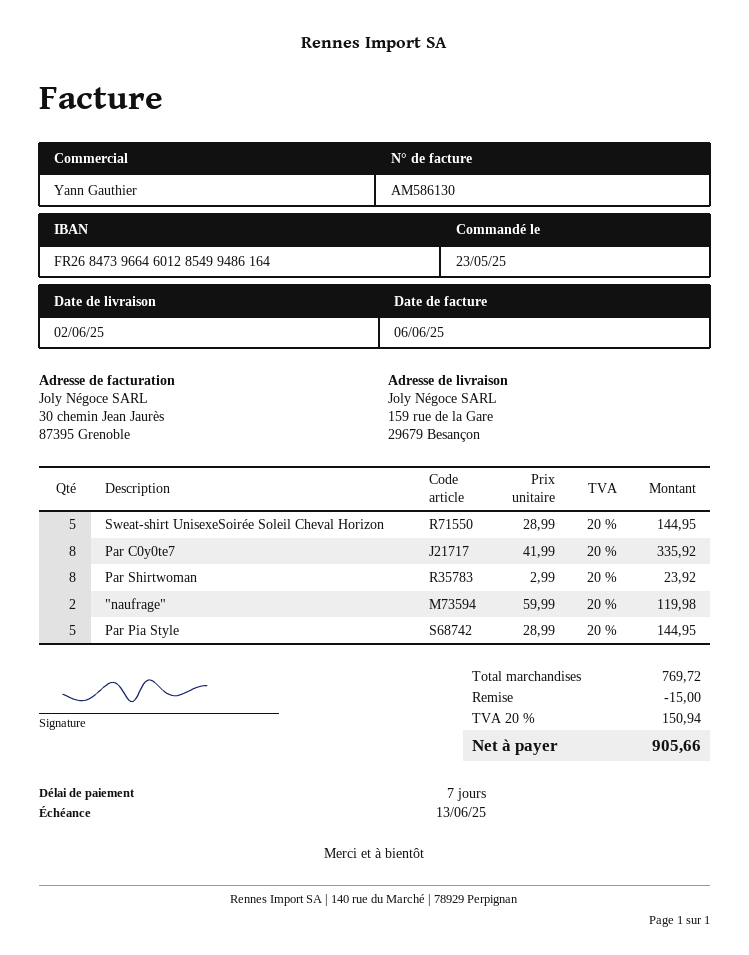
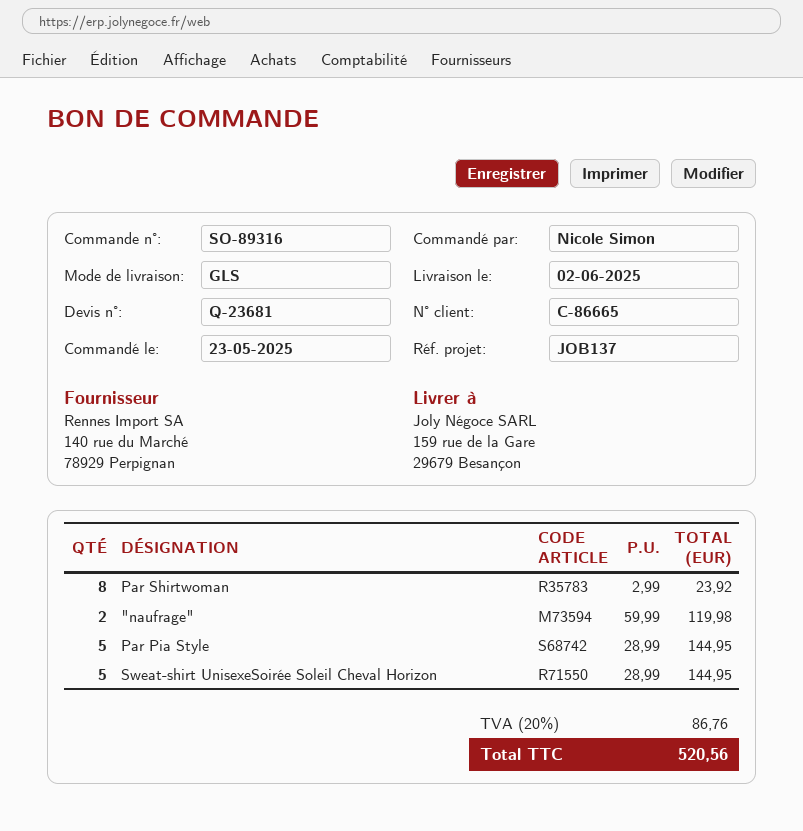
Par C0y0te7: 8 x 41.99 = 335.92 -> none
discount: 15.00 -> none
tax: 20% = 150.94 -> 20% = 86.76
total: 905.66 -> 520.56

